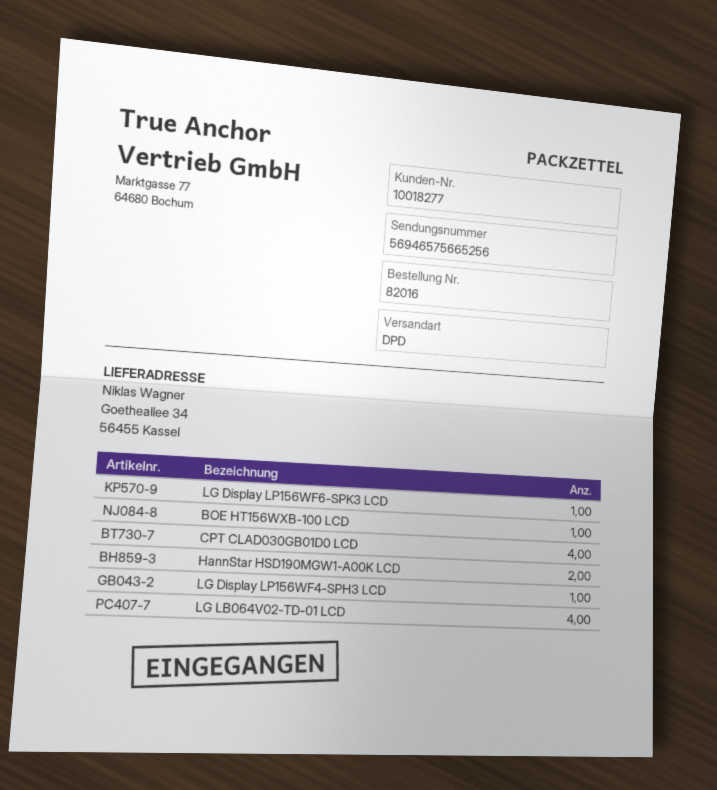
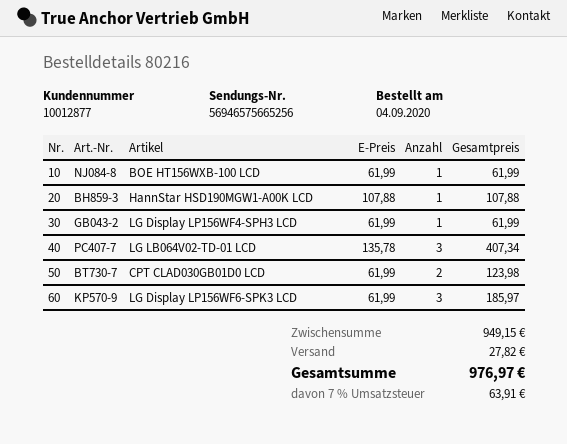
order number: 82016 -> 80216
customer number: 10018277 -> 10012877
LG Display LP156WF6-SPK3 LCD: 1 -> 3
CPT CLAD030GB01D0 LCD: 4 -> 2
HannStar HSD190MGW1-A00K LCD: 2 -> 1
LG LB064V02-TD-01 LCD: 4 -> 3

